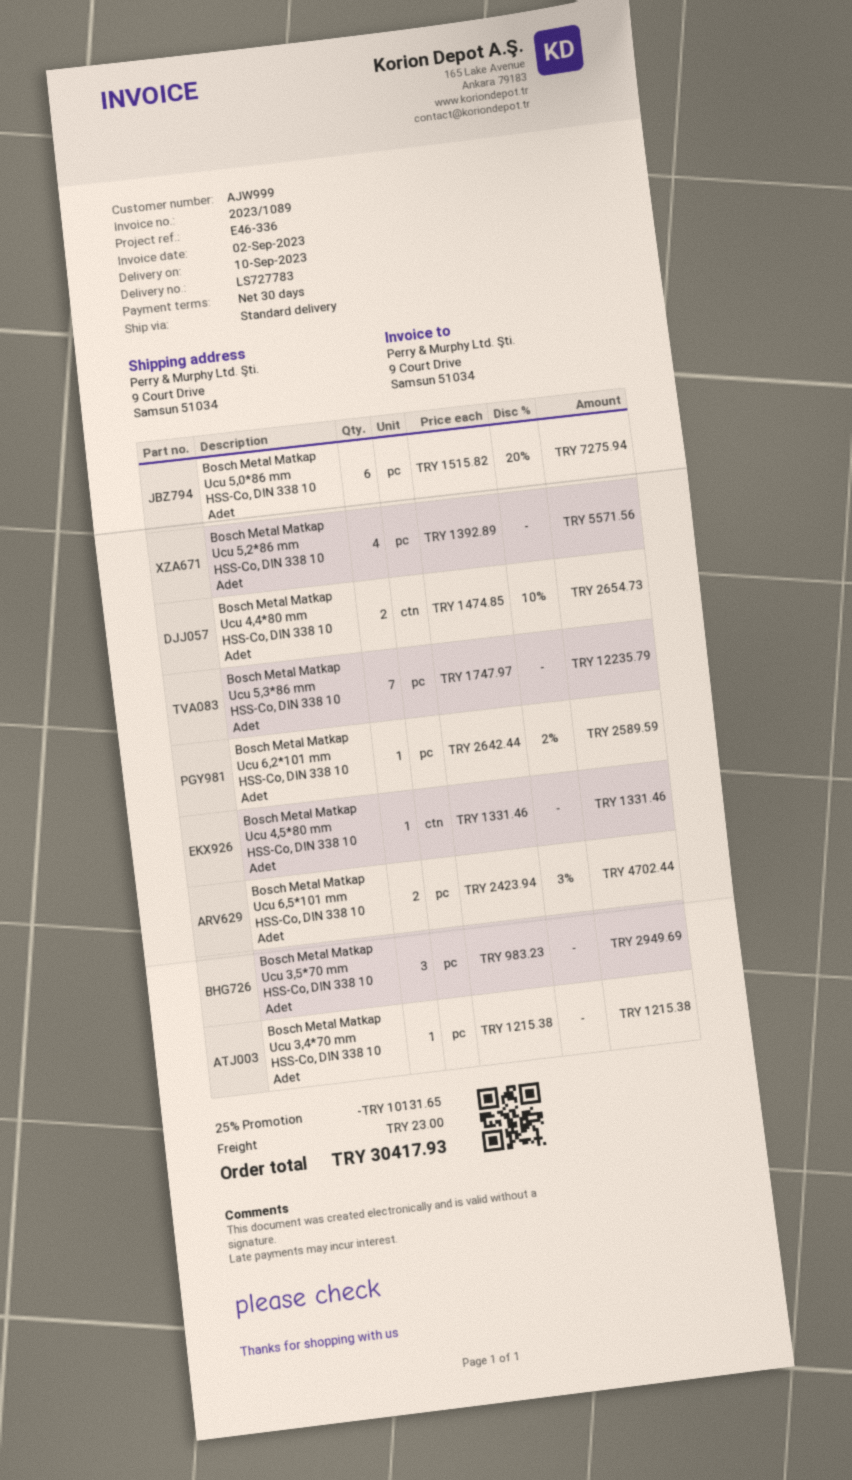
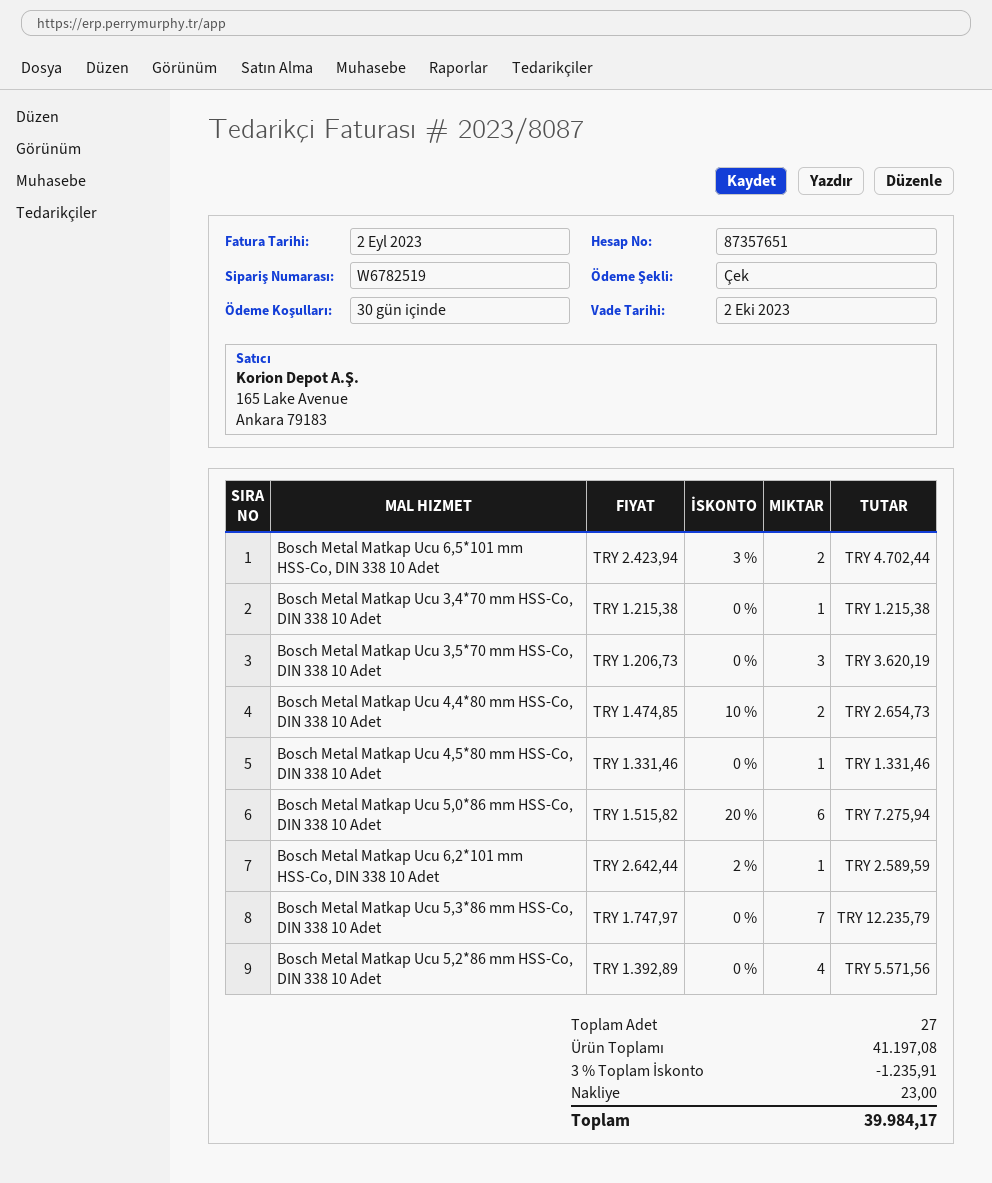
invoice number: 2023/1089 -> 2023/8087
Bosch Metal Matkap Ucu 3,5*70 mm HSS-Co, DIN 338 10 Adet: 3 x 983.23 = 2949.69 -> 3 x 1206.73 = 3620.19
discount: 25% = 10131.65 -> 3% = 1235.91
total: 30417.93 -> 39984.17

